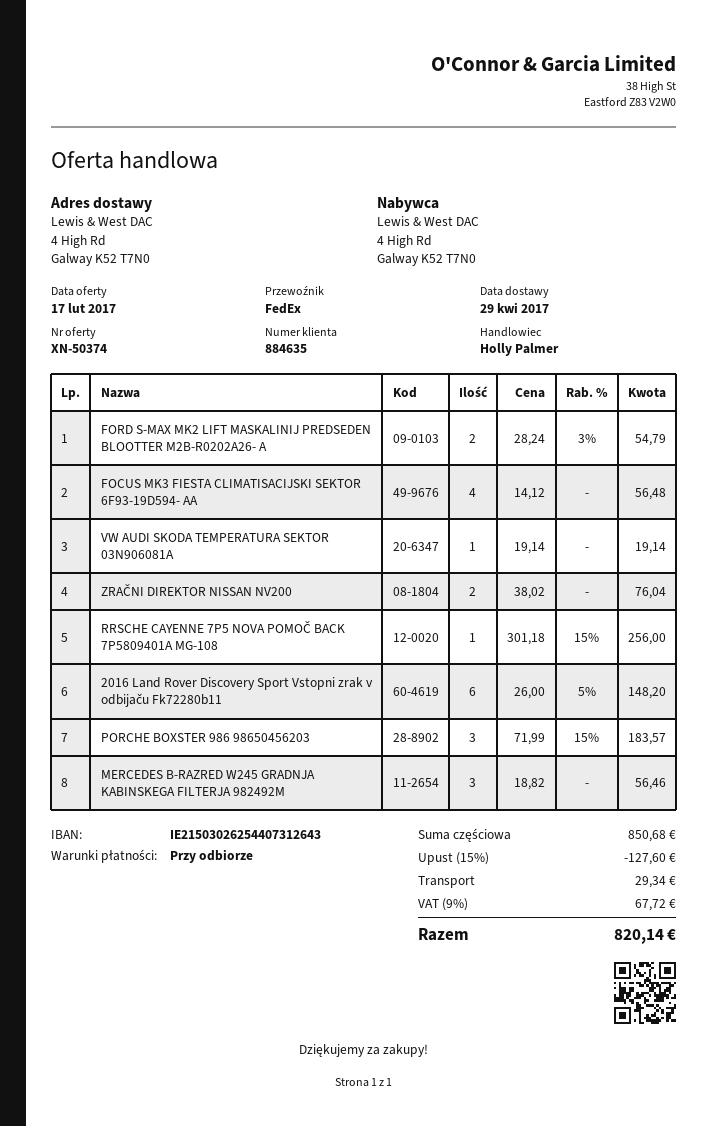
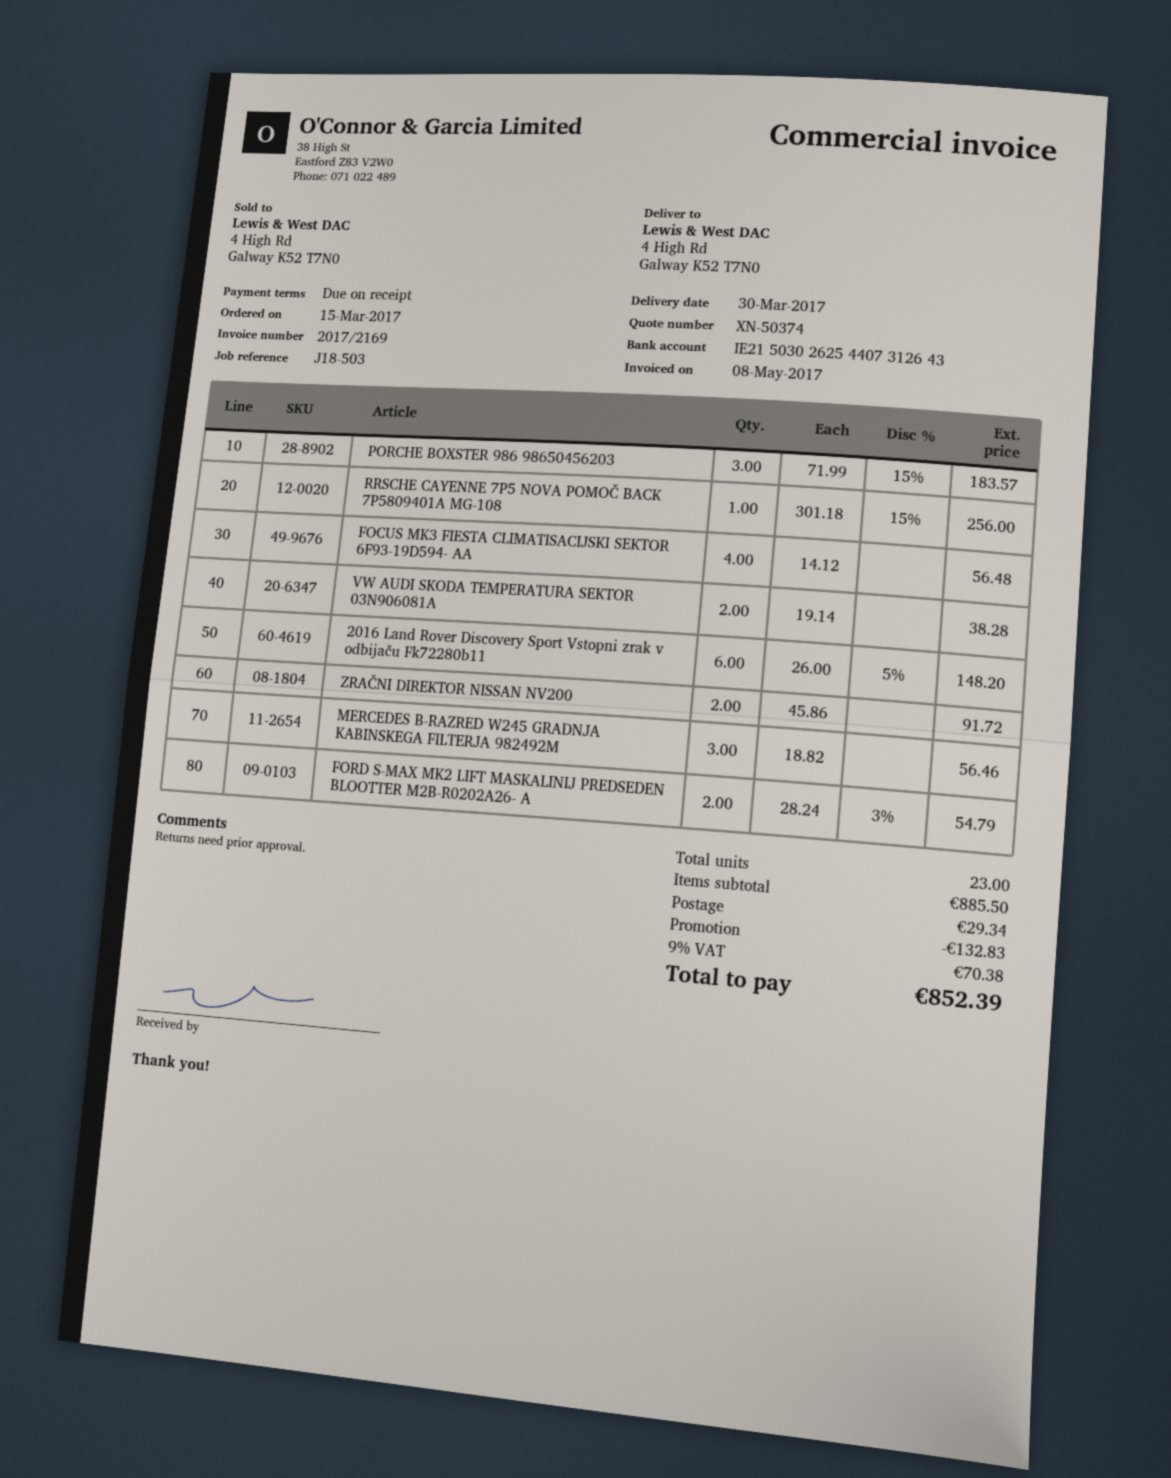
delivery date: 2017-04-29 -> 2017-03-30
VW AUDI SKODA TEMPERATURA SEKTOR 03N906081A: 1 x 19.14 = 19.14 -> 2 x 19.14 = 38.28
ZRAČNI DIREKTOR NISSAN NV200: 2 x 38.02 = 76.04 -> 2 x 45.86 = 91.72
subtotal: 850.68 -> 885.50
discount: 127.60 -> 132.83
tax: 9% = 67.72 -> 9% = 70.38
total: 820.14 -> 852.39

